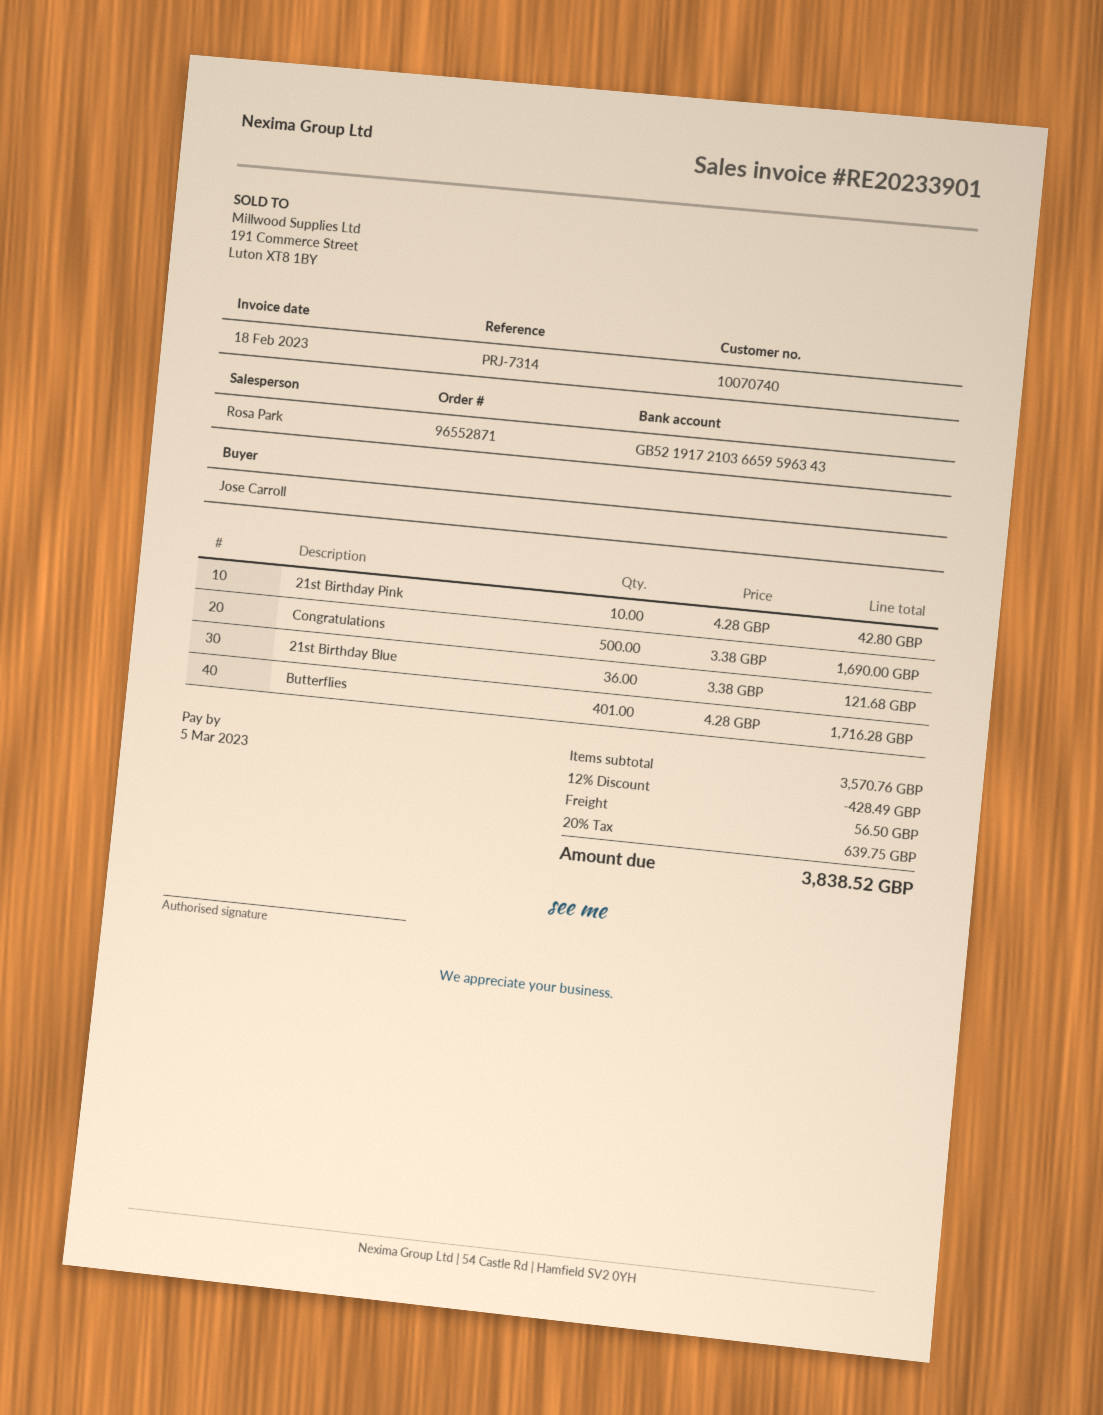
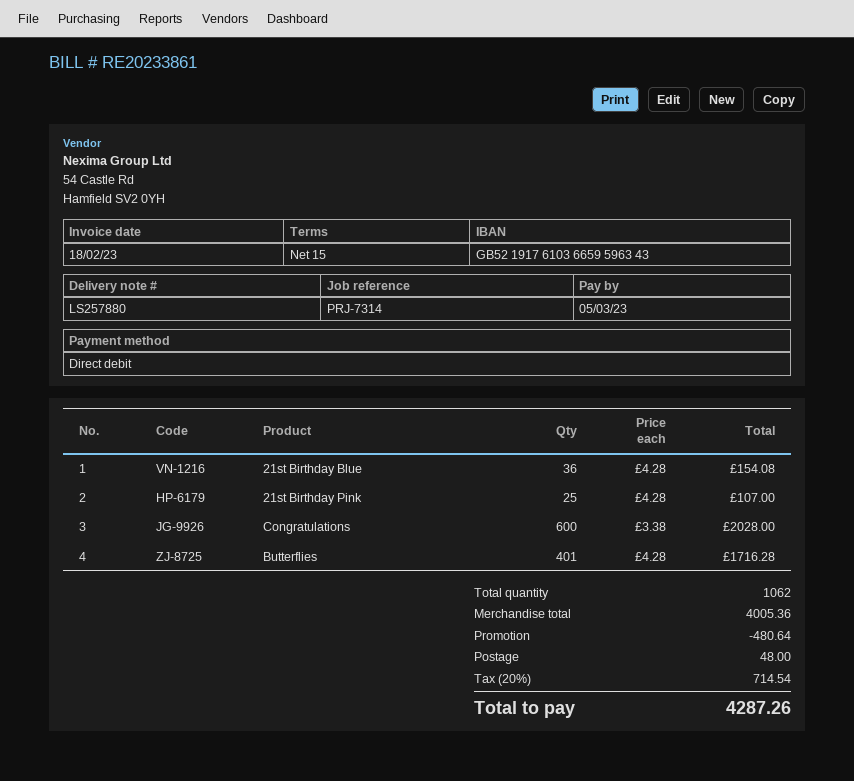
invoice number: RE20233901 -> RE20233861
bank account: GB52191721036659596343 -> GB52191761036659596343
21st Birthday Pink: 10 x 4.28 = 42.80 -> 25 x 4.28 = 107.00
Congratulations: 500 x 3.38 = 1690.00 -> 600 x 3.38 = 2028.00
21st Birthday Blue: 36 x 3.38 = 121.68 -> 36 x 4.28 = 154.08
subtotal: 3570.76 -> 4005.36
discount: 428.49 -> 480.64
shipping: 56.50 -> 48.00
tax: 20% = 639.75 -> 20% = 714.54
total: 3838.52 -> 4287.26

